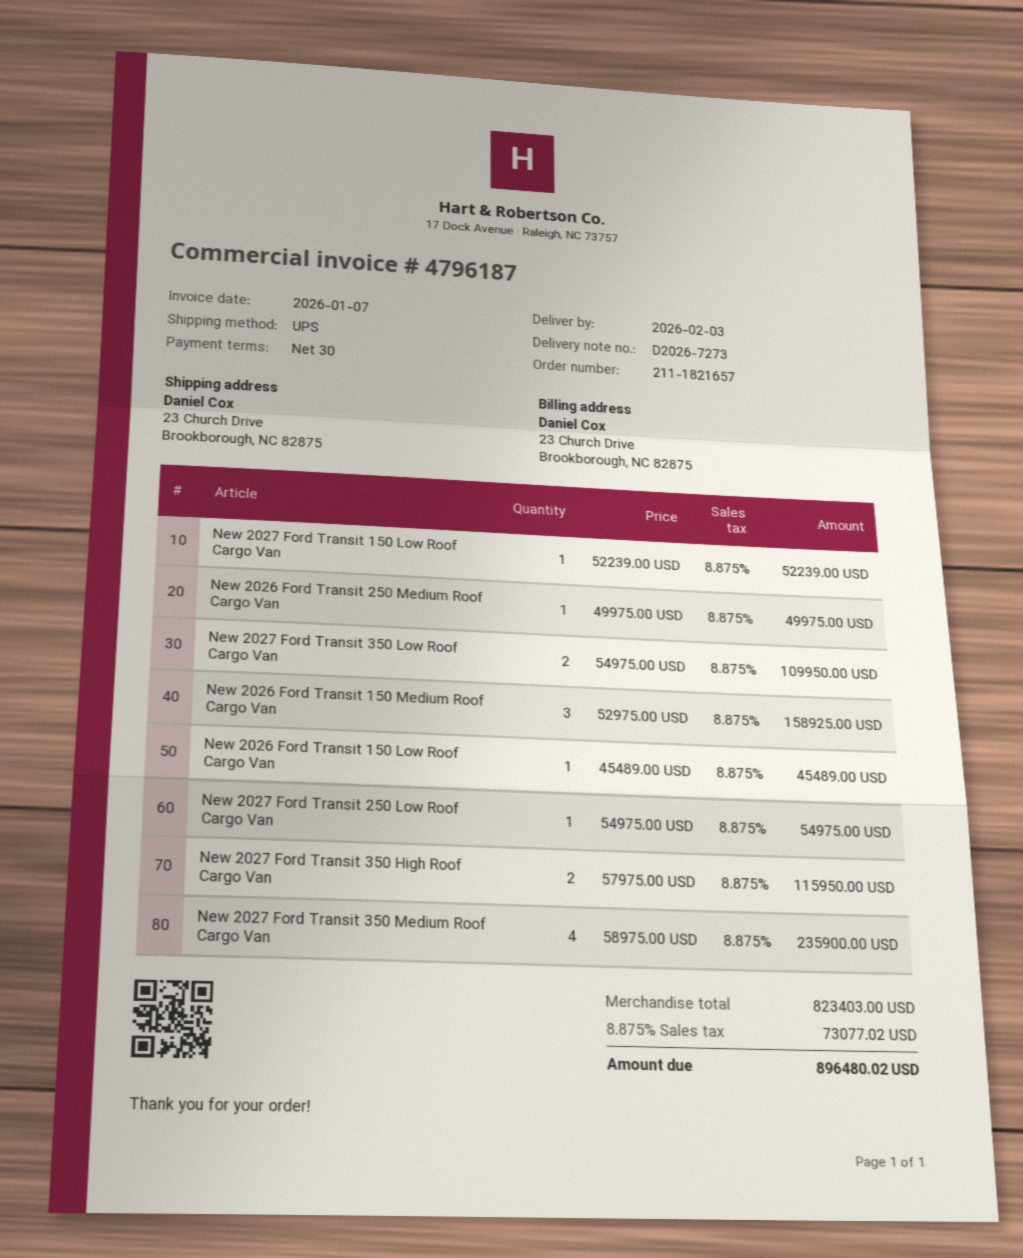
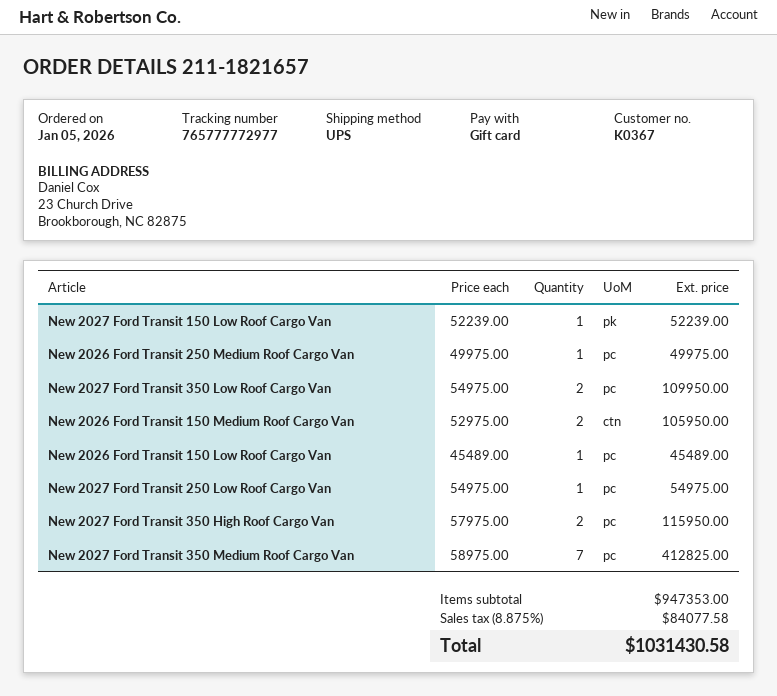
New 2026 Ford Transit 150 Medium Roof Cargo Van: 3 x 52975.00 = 158925.00 -> 2 x 52975.00 = 105950.00
New 2027 Ford Transit 350 Medium Roof Cargo Van: 4 x 58975.00 = 235900.00 -> 7 x 58975.00 = 412825.00
subtotal: 823403.00 -> 947353.00
tax: 8.875% = 73077.02 -> 8.875% = 84077.58
total: 896480.02 -> 1031430.58

